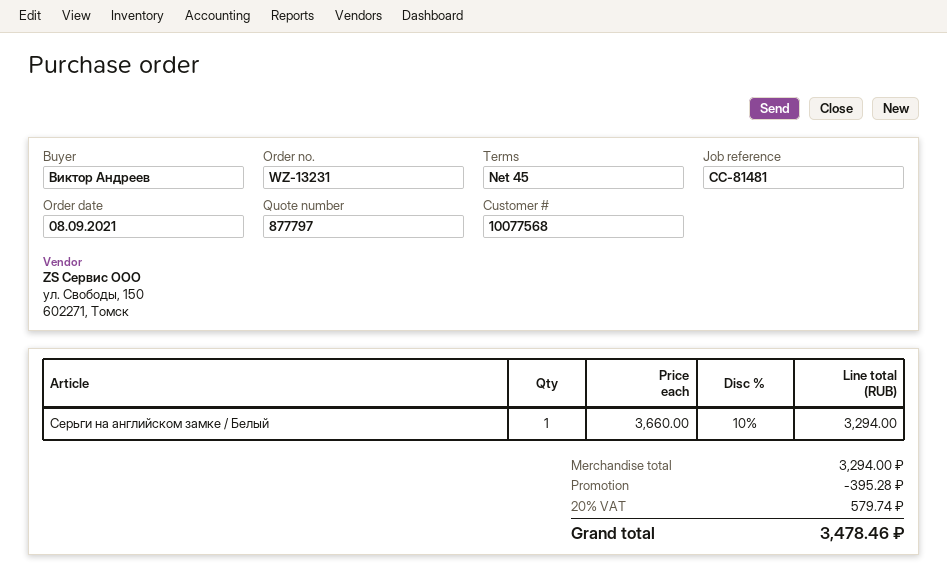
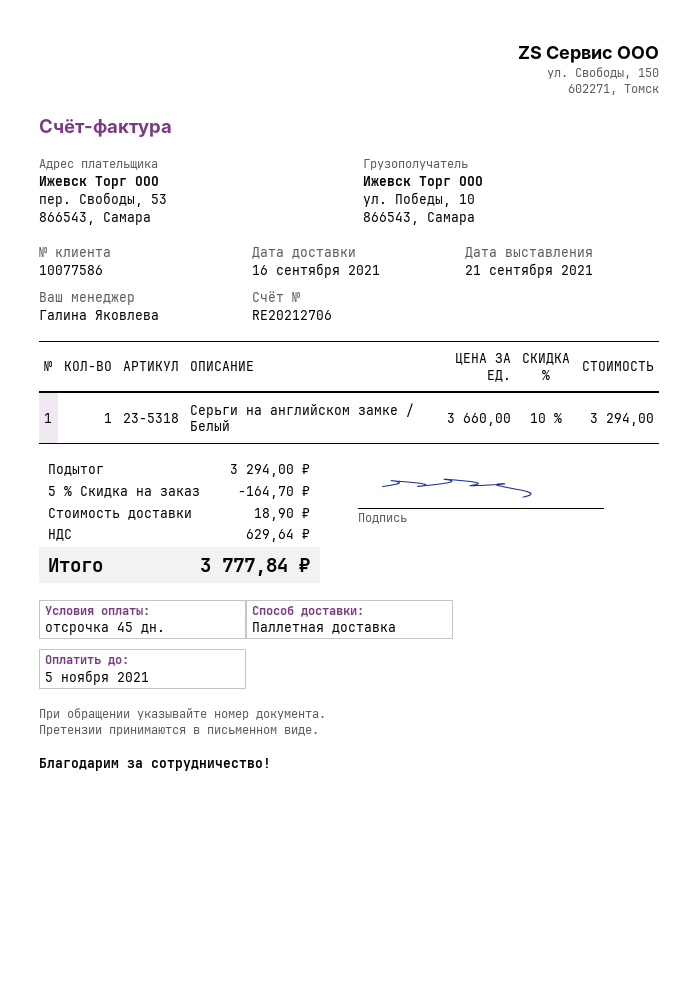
customer number: 10077568 -> 10077586
discount: 395.28 -> 164.70
shipping: none -> 18.90
tax: 579.74 -> 629.64
total: 3478.46 -> 3777.84

